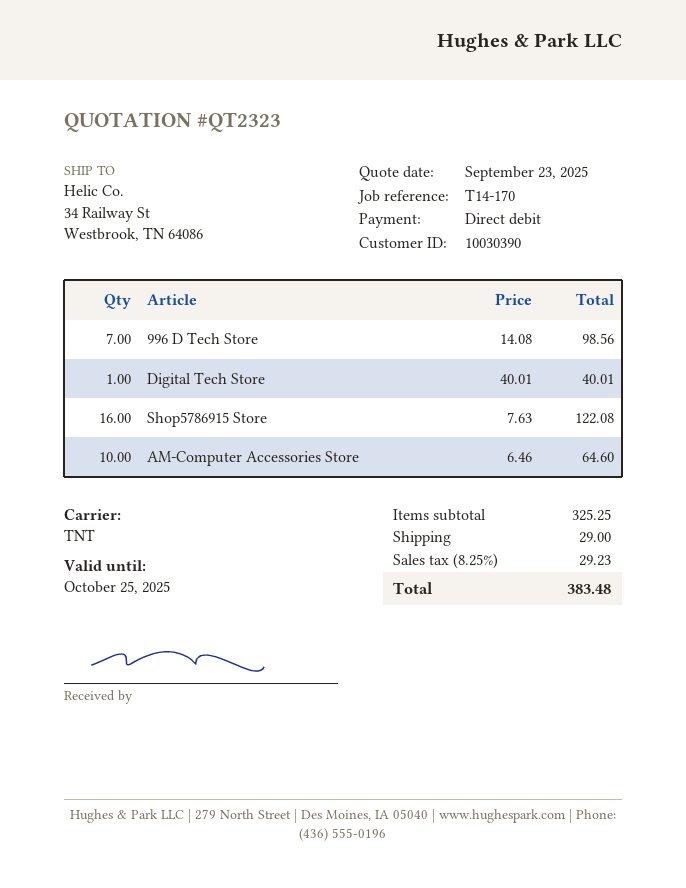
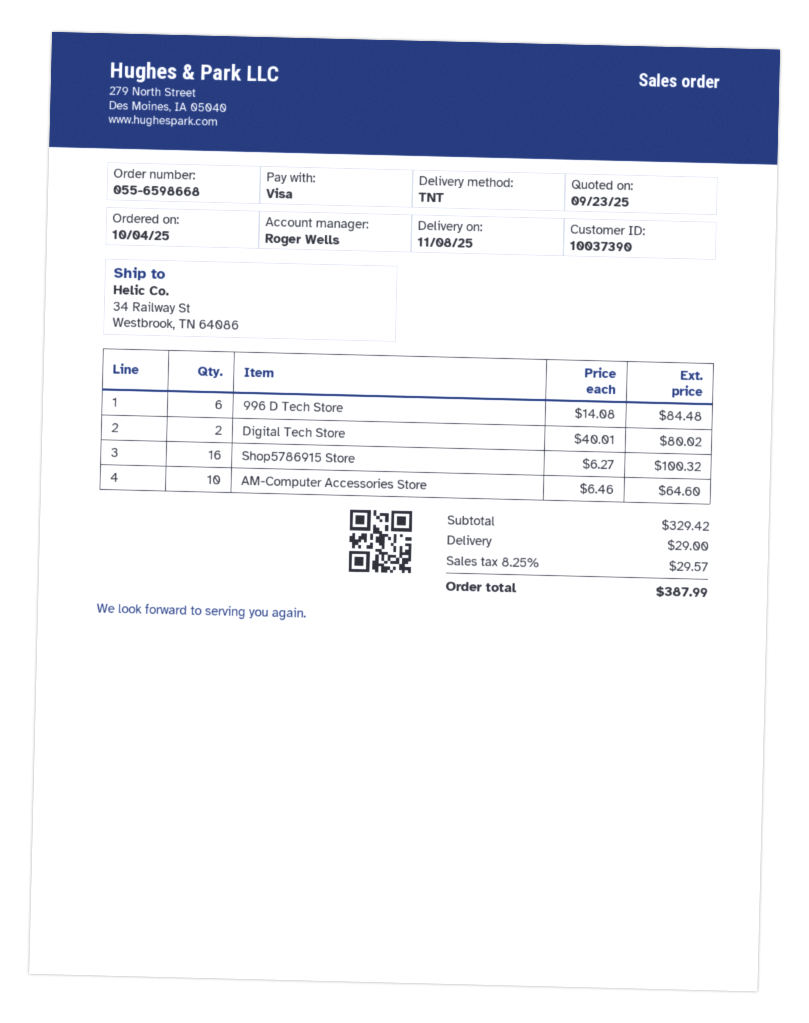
customer number: 10030390 -> 10037390
payment method: direct debit -> Visa
996 D Tech Store: 7 x 14.08 = 98.56 -> 6 x 14.08 = 84.48
Digital Tech Store: 1 x 40.01 = 40.01 -> 2 x 40.01 = 80.02
Shop5786915 Store: 16 x 7.63 = 122.08 -> 16 x 6.27 = 100.32
subtotal: 325.25 -> 329.42
tax: 8.25% = 29.23 -> 8.25% = 29.57
total: 383.48 -> 387.99

